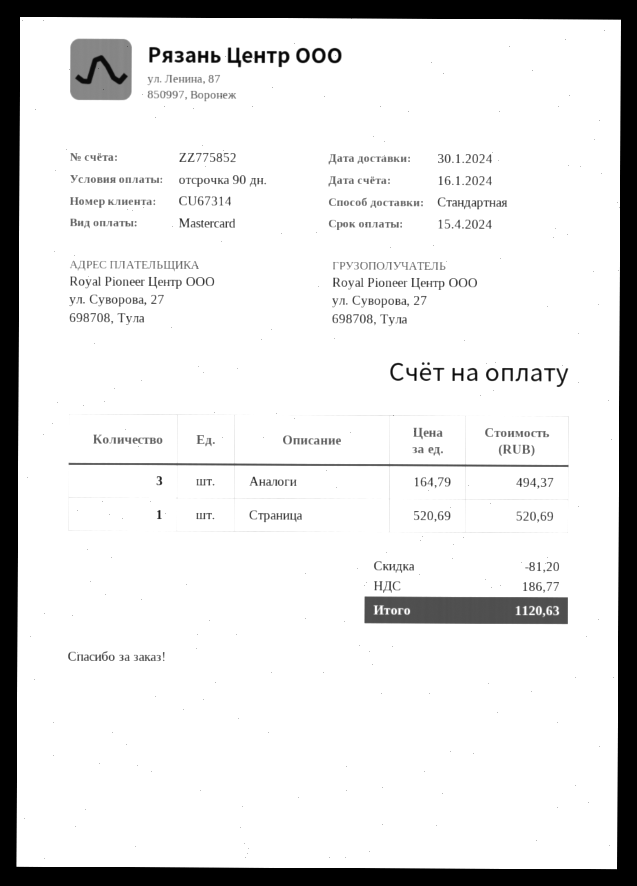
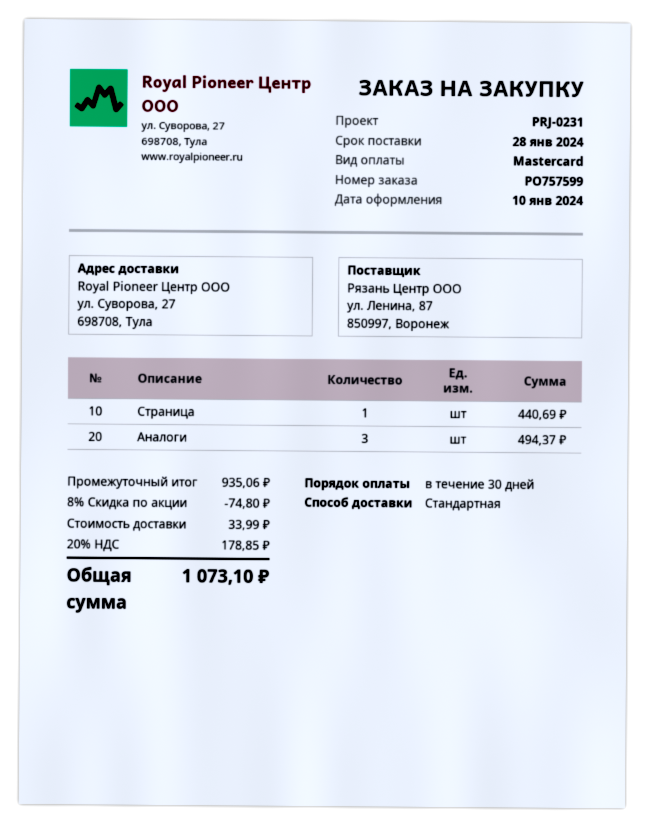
delivery date: 2024-01-30 -> 2024-01-28
payment terms: 90 days -> 30 days
Страница: 1 for 520.69 -> 1 for 440.69
discount: 81.20 -> 74.80
shipping: none -> 33.99
tax: 186.77 -> 178.85
total: 1120.63 -> 1073.10

